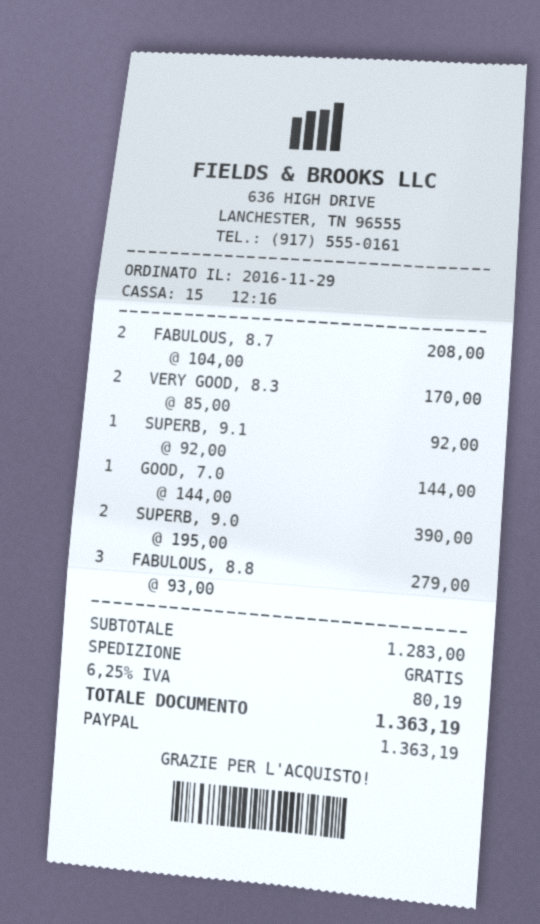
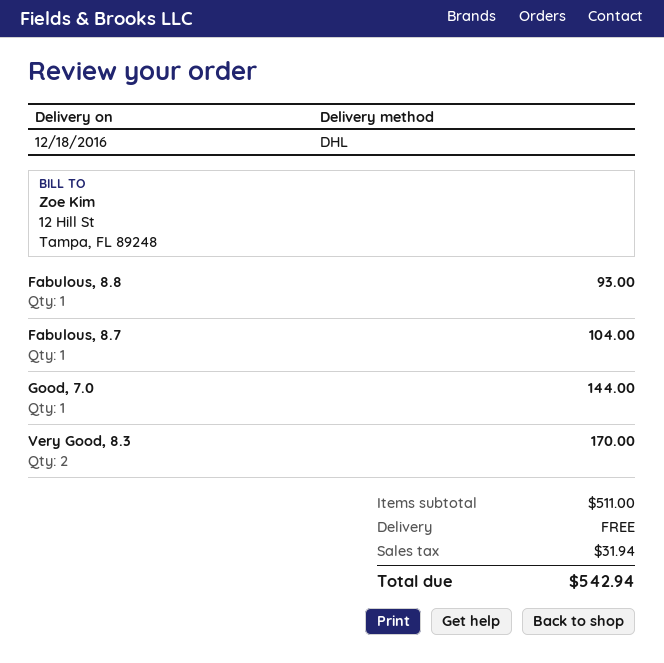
FABULOUS, 8.7: 2 for 208.00 -> 1 for 104.00
SUPERB, 9.1: 1 for 92.00 -> none
SUPERB, 9.0: 2 for 390.00 -> none
FABULOUS, 8.8: 3 for 279.00 -> 1 for 93.00
subtotal: 1283.00 -> 511.00
tax: 80.19 -> 31.94
total: 1363.19 -> 542.94

